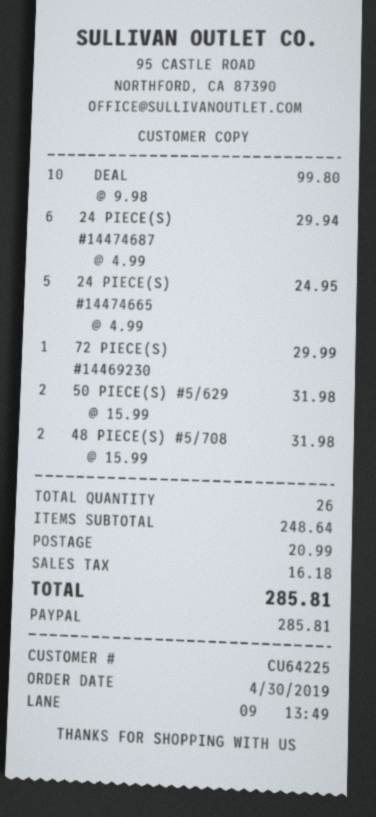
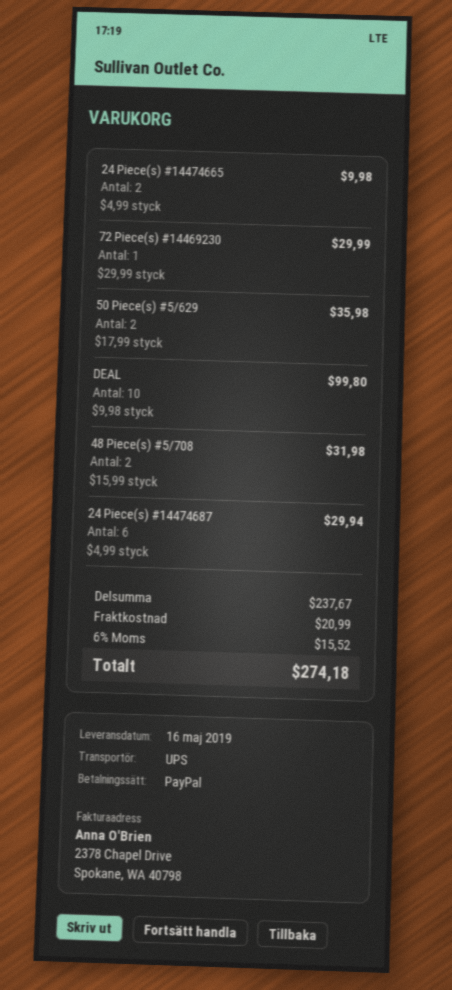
24 PIECE(S) #14474665: 5 x 4.99 = 24.95 -> 2 x 4.99 = 9.98
50 PIECE(S) #5/629: 2 x 15.99 = 31.98 -> 2 x 17.99 = 35.98
subtotal: 248.64 -> 237.67
tax: 16.18 -> 15.52
total: 285.81 -> 274.18

